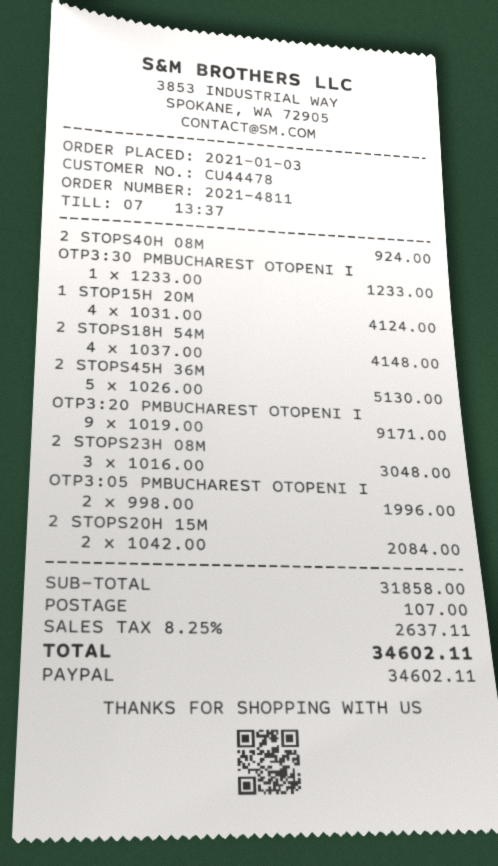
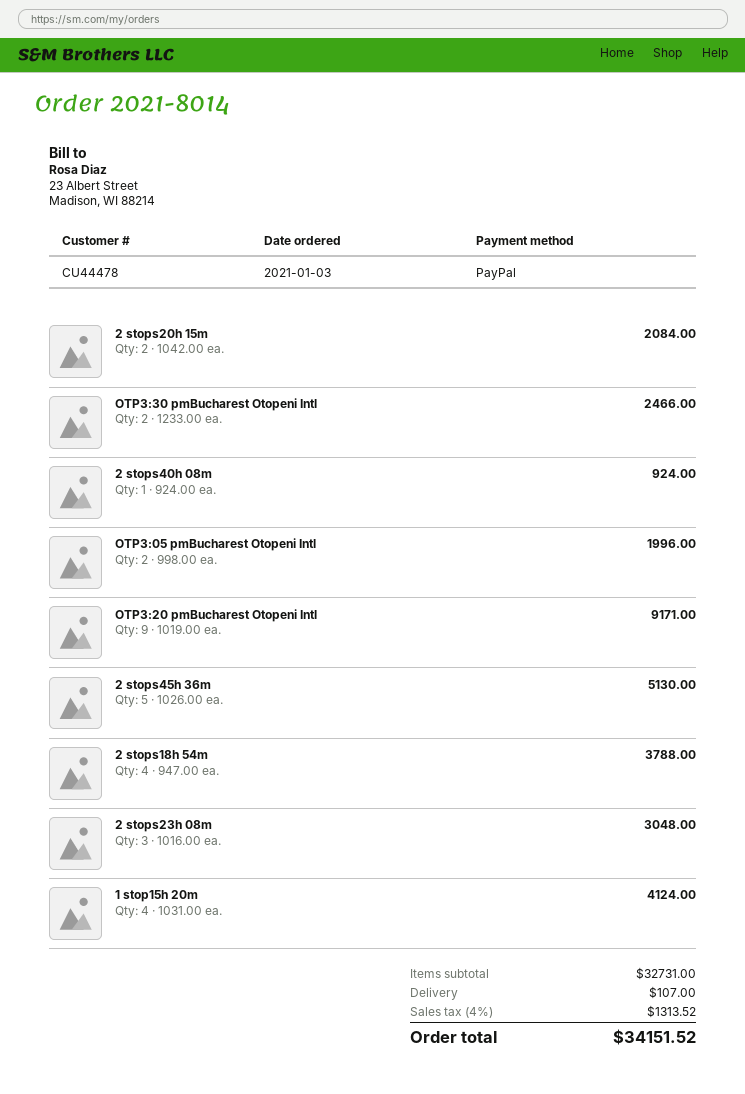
order number: 2021-4811 -> 2021-8014
OTP3:30 PMBUCHAREST OTOPENI I: 1 x 1233.00 = 1233.00 -> 2 x 1233.00 = 2466.00
2 STOPS18H 54M: 4 x 1037.00 = 4148.00 -> 4 x 947.00 = 3788.00
subtotal: 31858.00 -> 32731.00
tax: 8.25% = 2637.11 -> 4% = 1313.52
total: 34602.11 -> 34151.52

